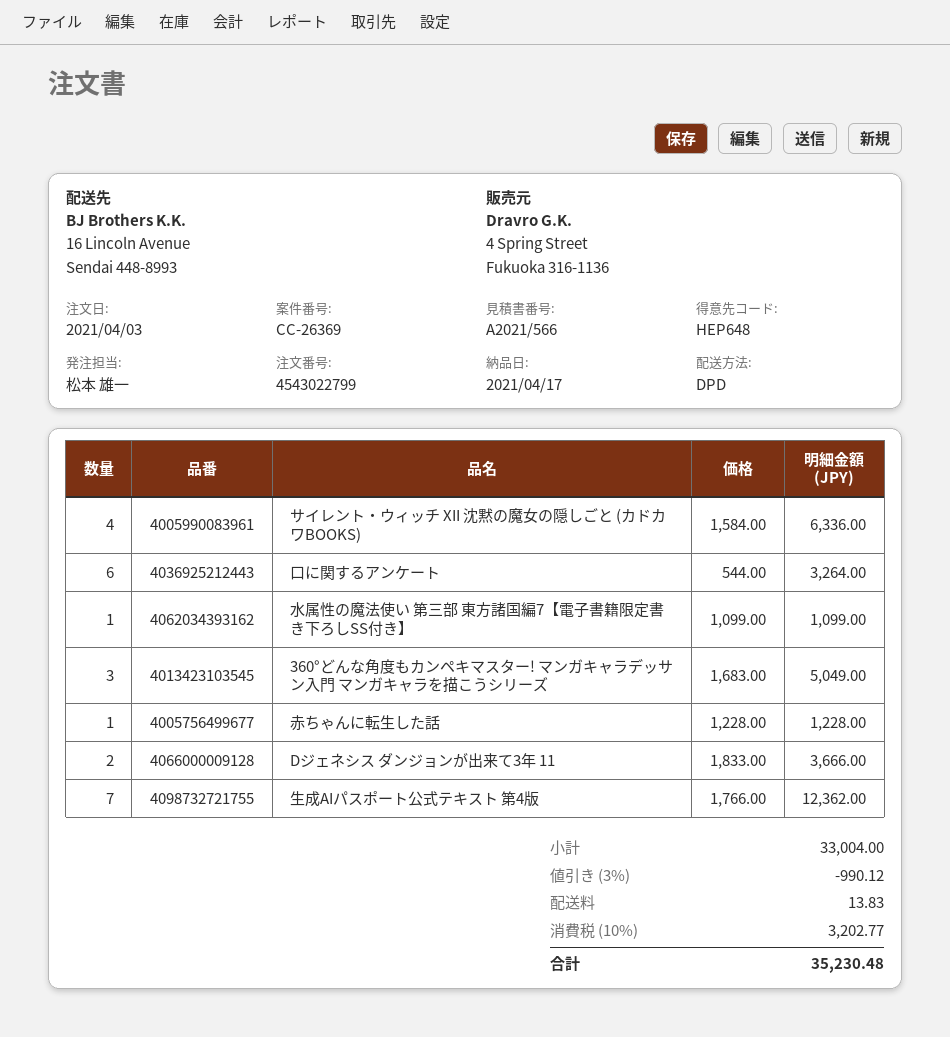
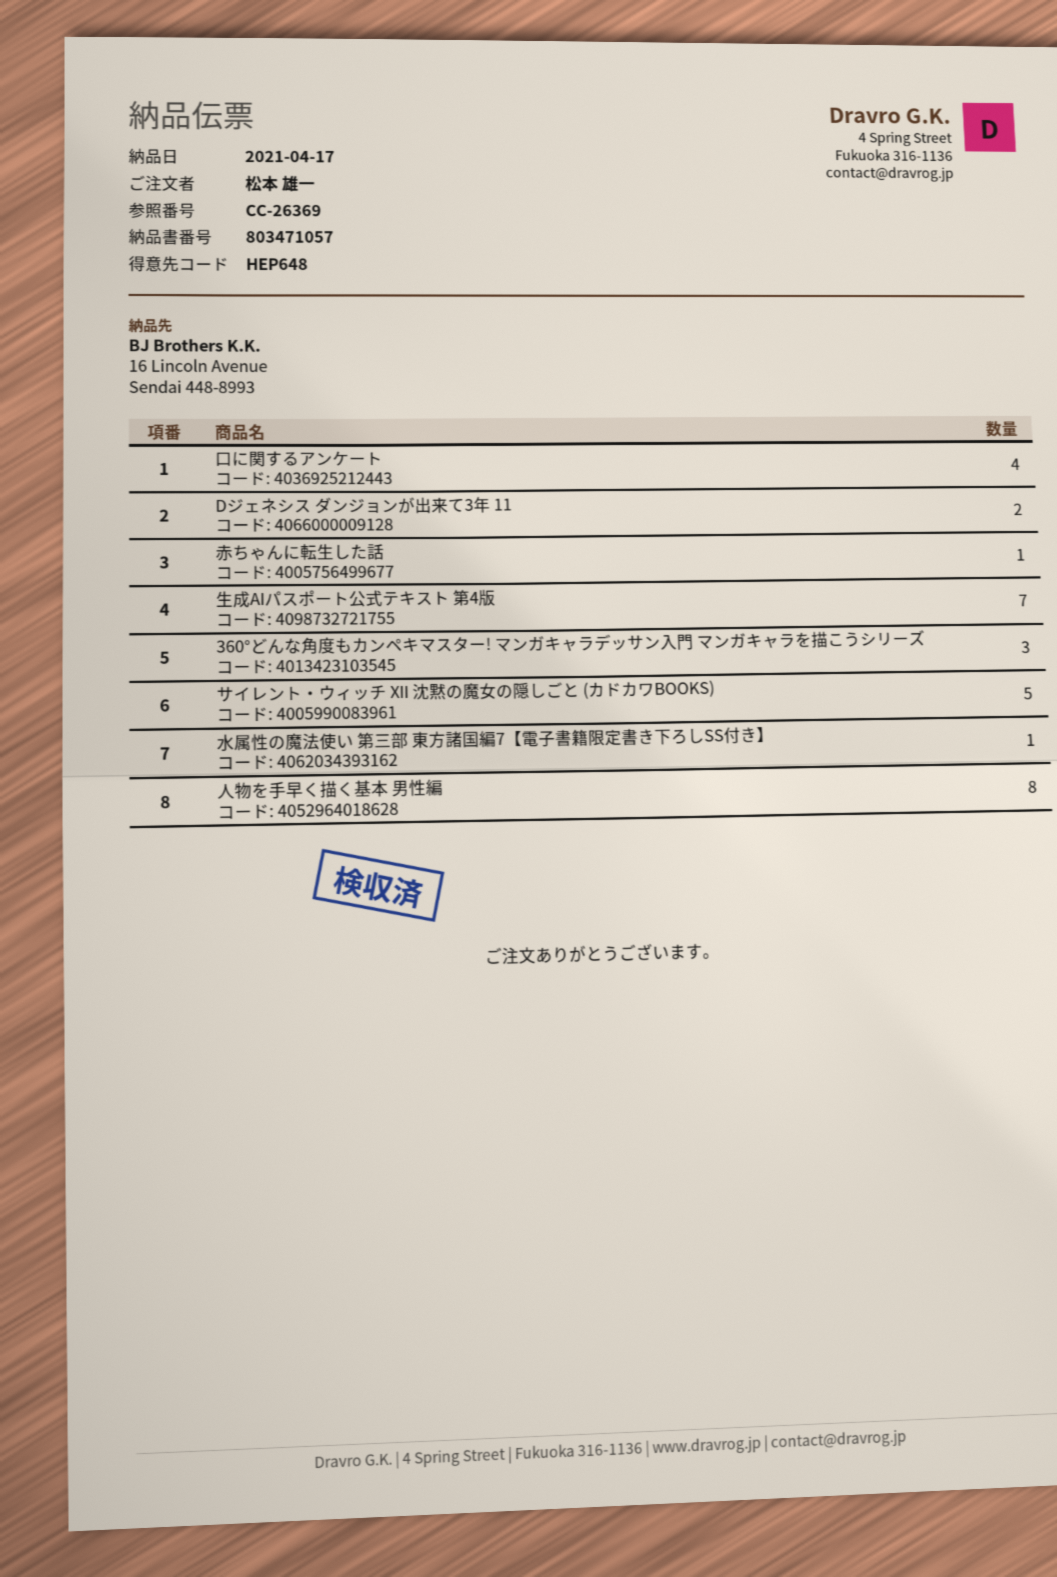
サイレント・ウィッチ XII 沈黙の魔女の隠しごと (カドカワBOOKS): 4 -> 5
口に関するアンケート: 6 -> 4
人物を手早く描く基本 男性編: none -> 8

